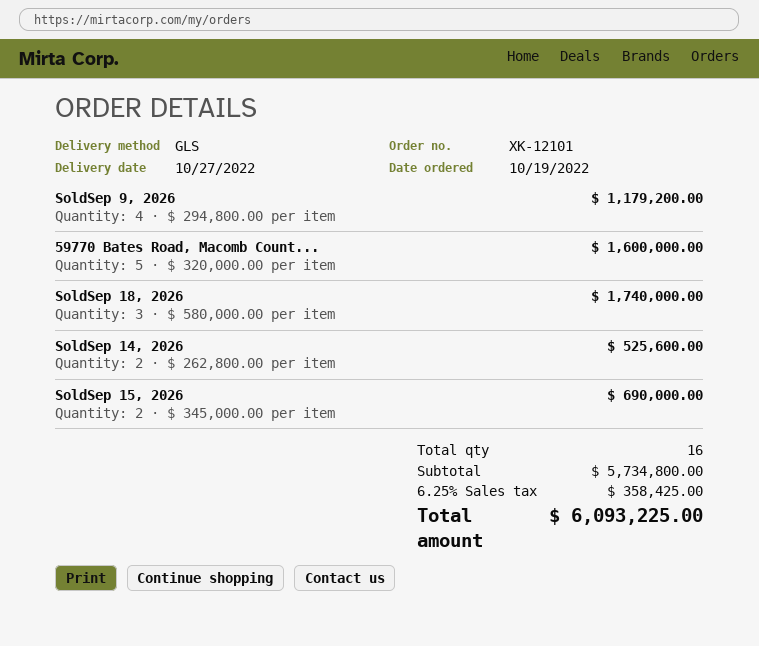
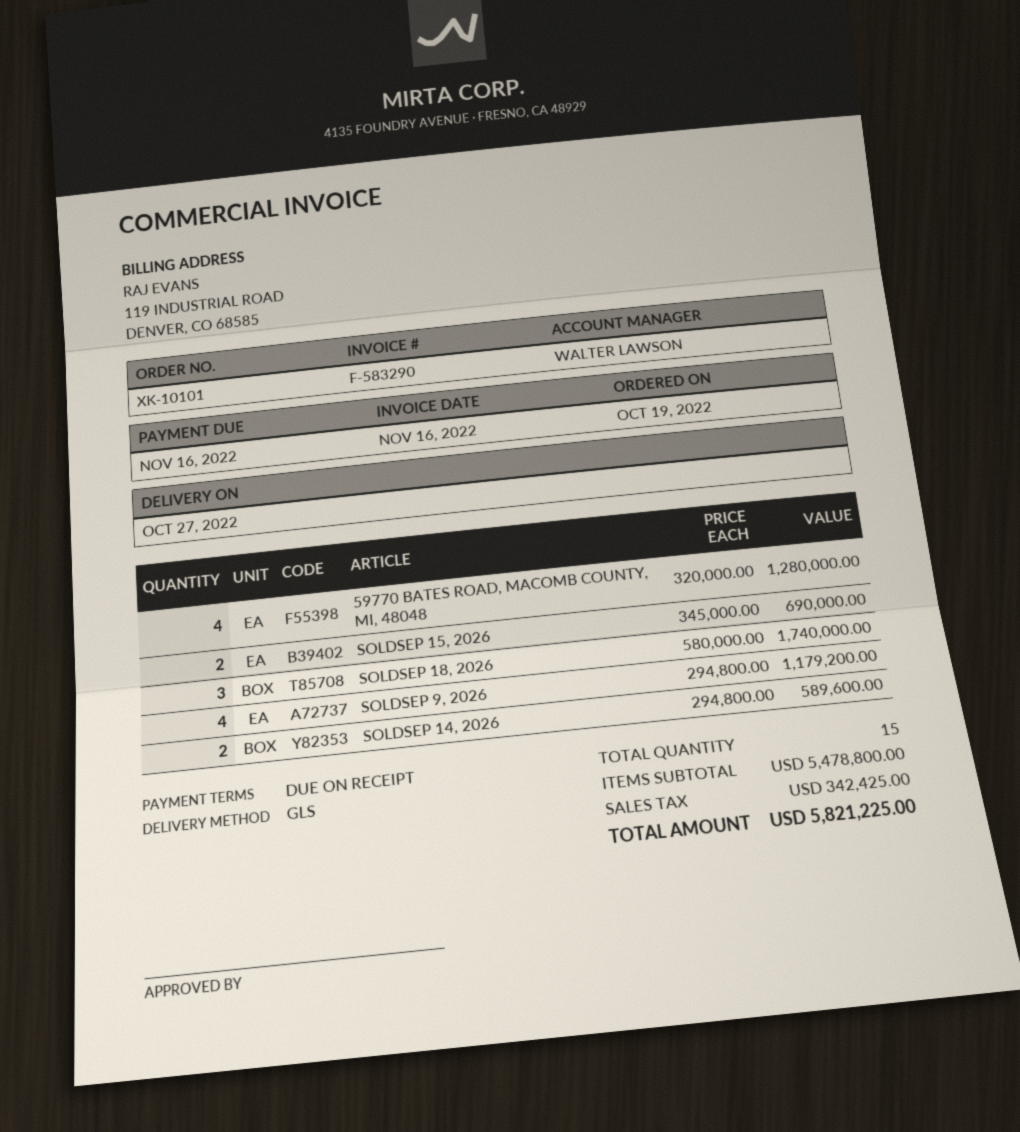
order number: XK-12101 -> XK-10101
59770 Bates Road, Macomb Count...: 5 x 320000.00 = 1600000.00 -> 4 x 320000.00 = 1280000.00
SoldSep 14, 2026: 2 x 262800.00 = 525600.00 -> 2 x 294800.00 = 589600.00
total quantity: 16 -> 15
subtotal: 5734800.00 -> 5478800.00
tax: 358425.00 -> 342425.00
total: 6093225.00 -> 5821225.00

